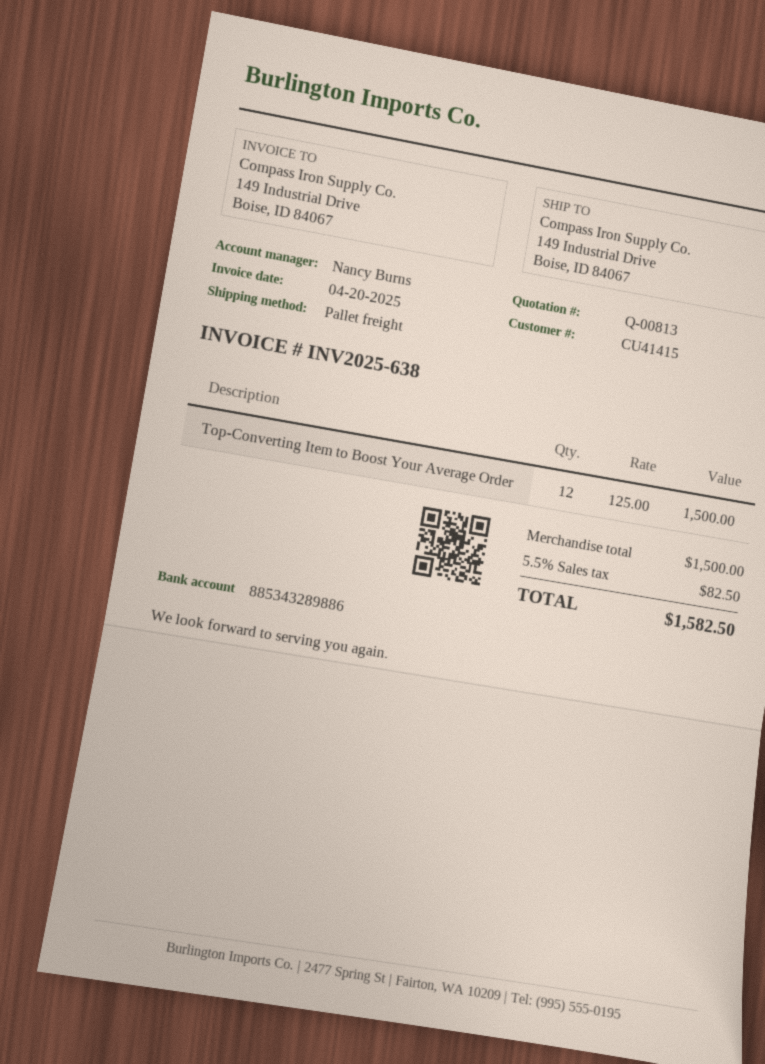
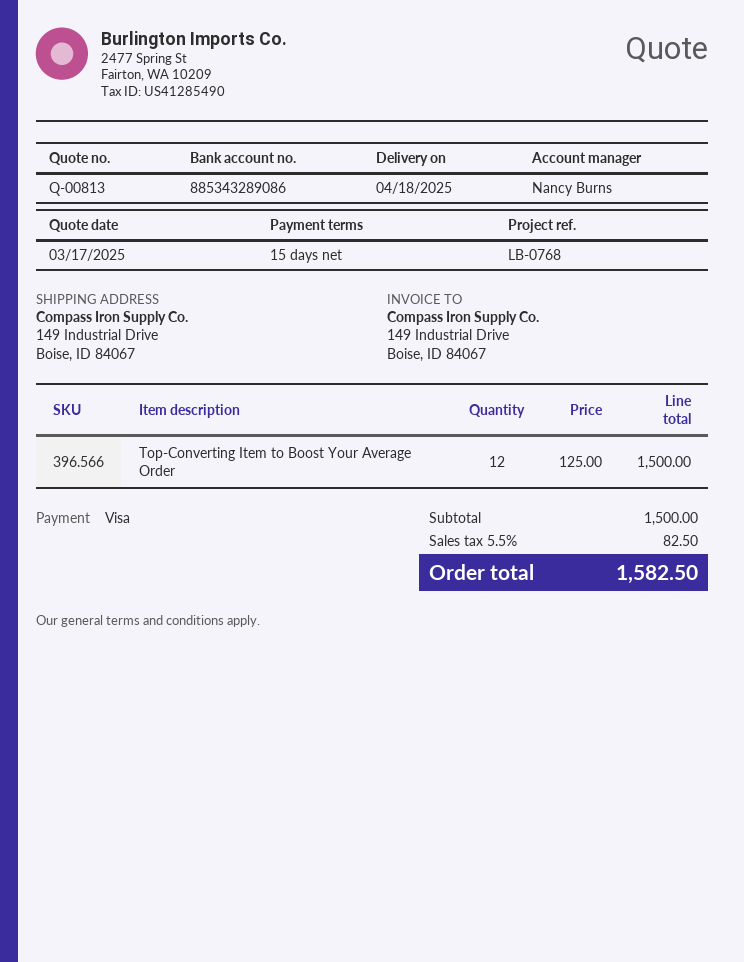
bank account: 885343289886 -> 885343289086

